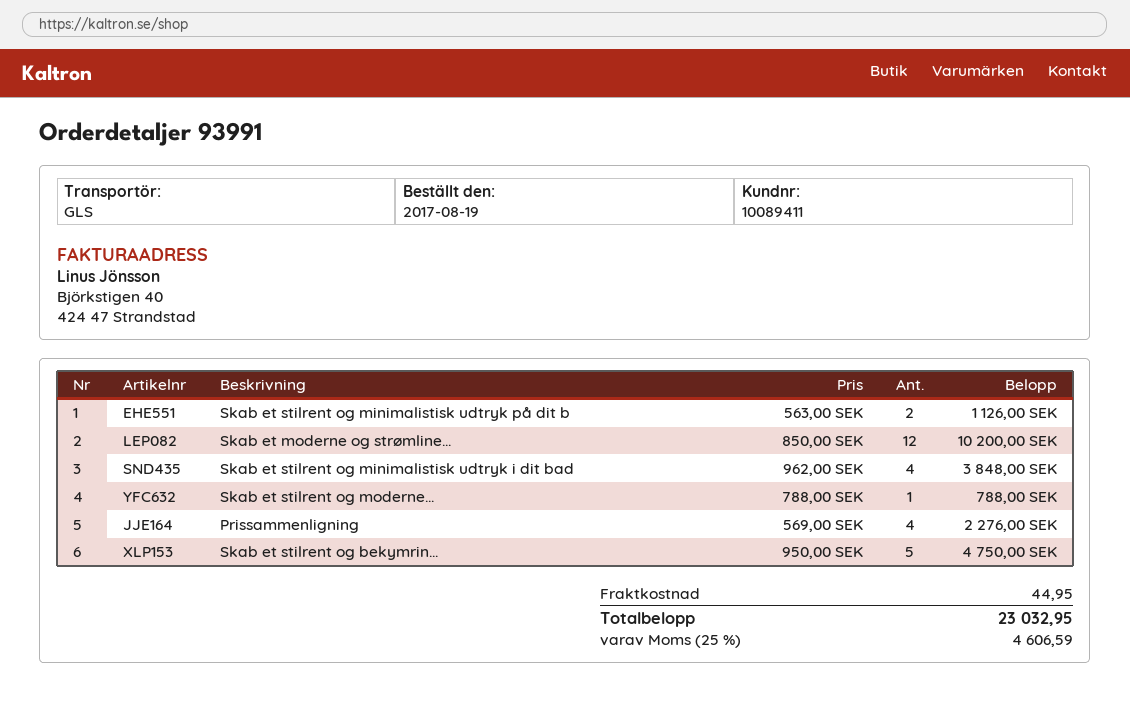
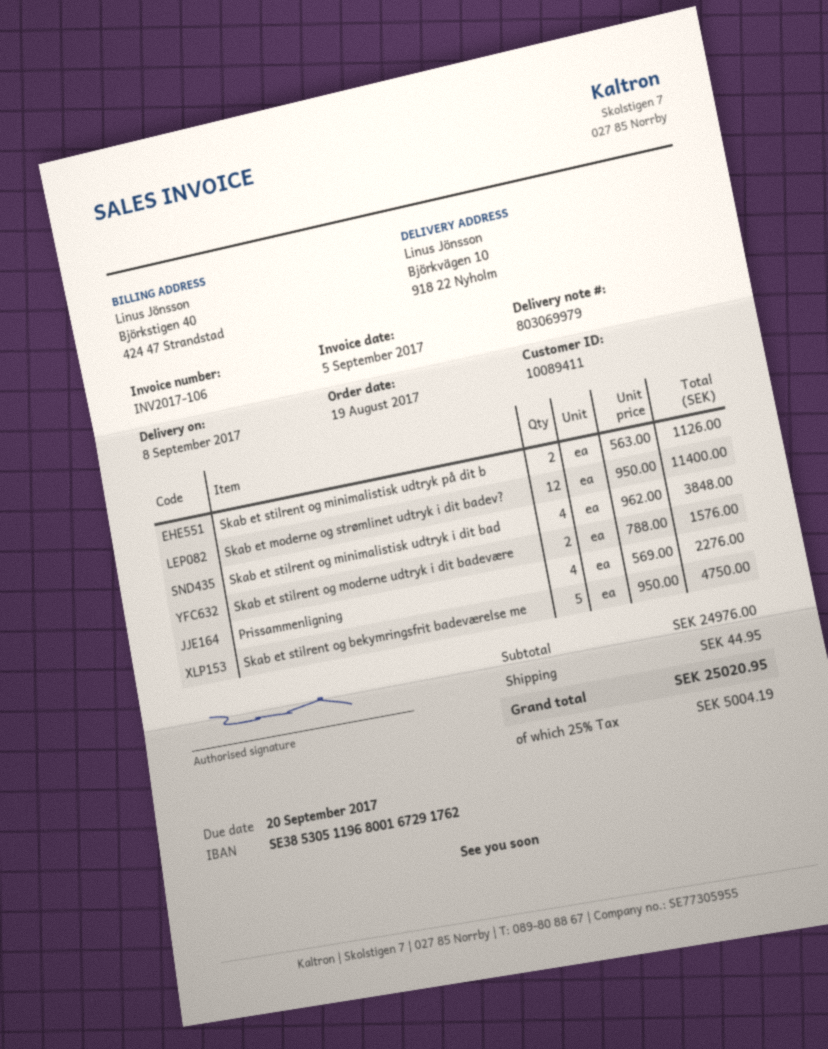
Skab et moderne og strømline...: 12 x 850.00 = 10200.00 -> 12 x 950.00 = 11400.00
Skab et stilrent og moderne...: 1 x 788.00 = 788.00 -> 2 x 788.00 = 1576.00
tax: 25% = 4606.59 -> 25% = 5004.19
total: 23032.95 -> 25020.95

